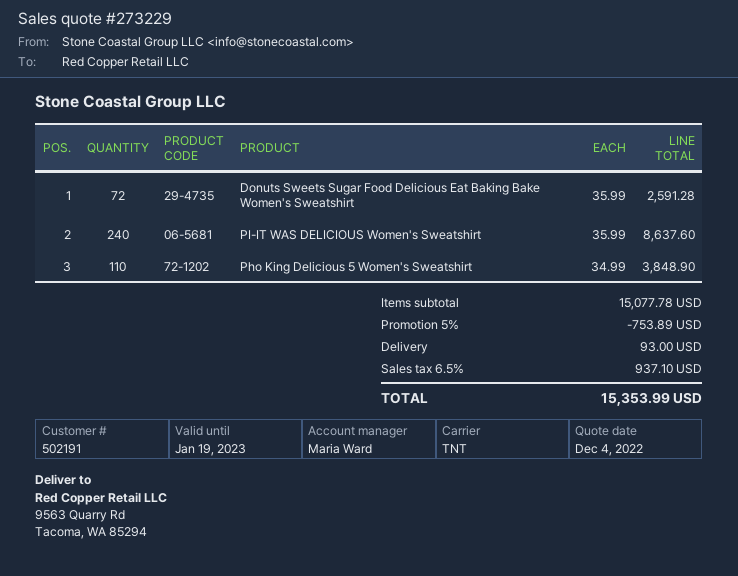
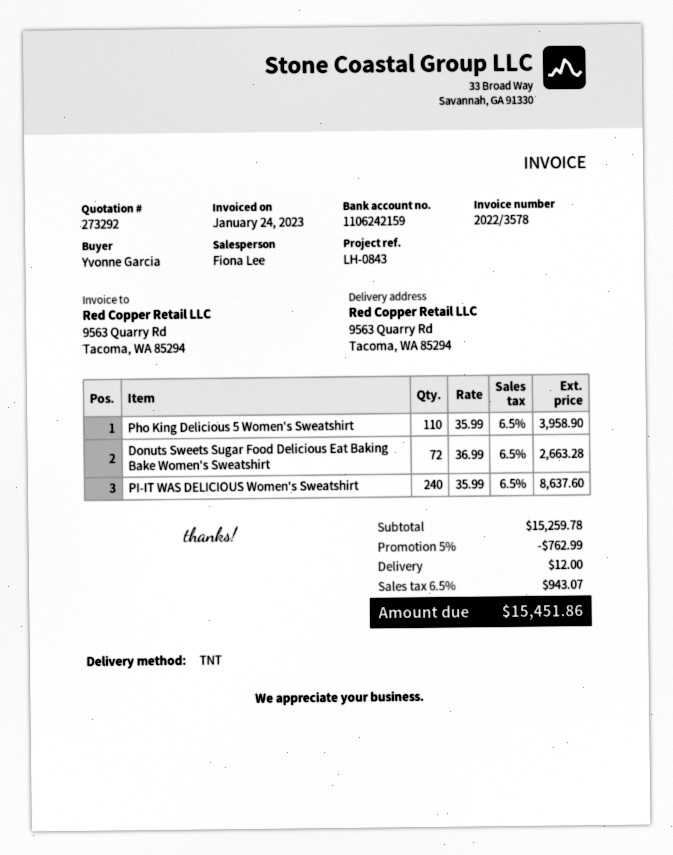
quote number: 273229 -> 273292
sales rep: Maria Ward -> Fiona Lee
Donuts Sweets Sugar Food Delicious Eat Baking Bake Women's Sweatshirt: 72 x 35.99 = 2591.28 -> 72 x 36.99 = 2663.28
Pho King Delicious 5 Women's Sweatshirt: 110 x 34.99 = 3848.90 -> 110 x 35.99 = 3958.90
subtotal: 15077.78 -> 15259.78
discount: 5% = 753.89 -> 5% = 762.99
shipping: 93.00 -> 12.00
tax: 6.5% = 937.10 -> 6.5% = 943.07
total: 15353.99 -> 15451.86

